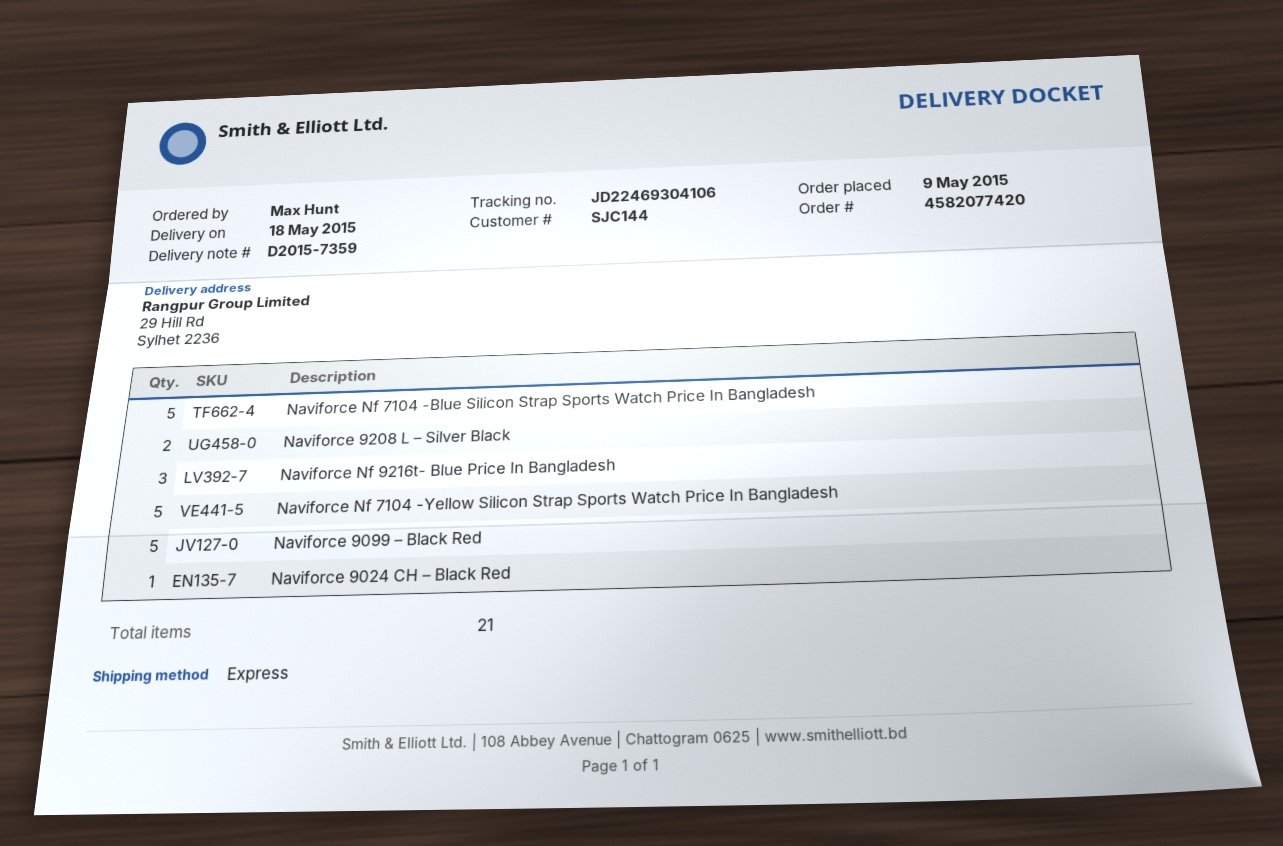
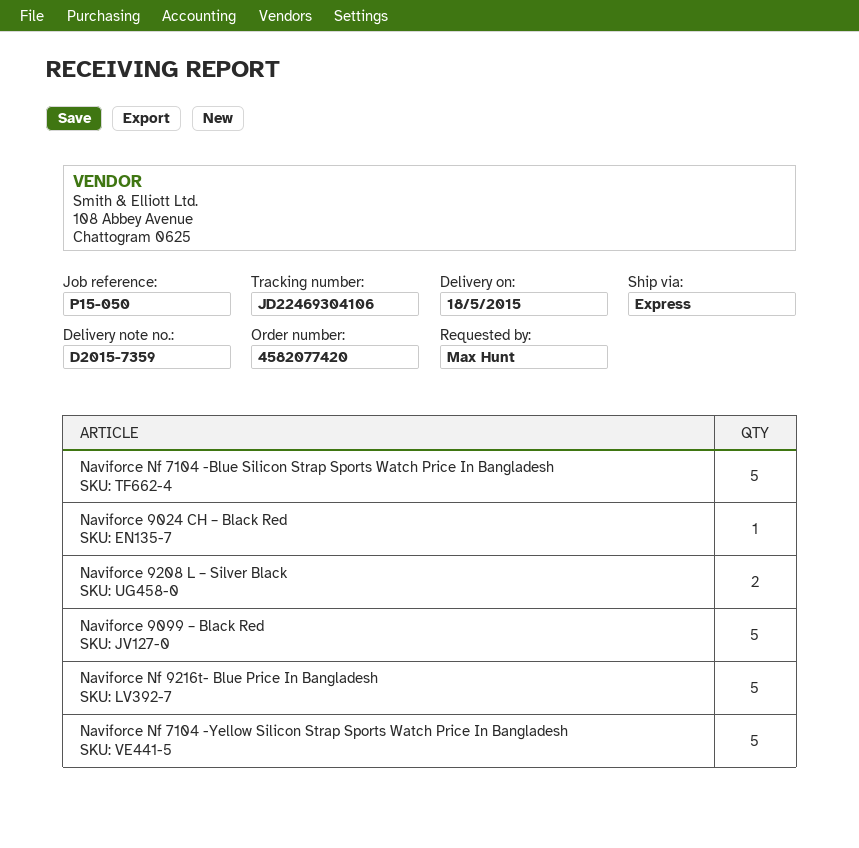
Naviforce Nf 9216t- Blue Price In Bangladesh: 3 -> 5

